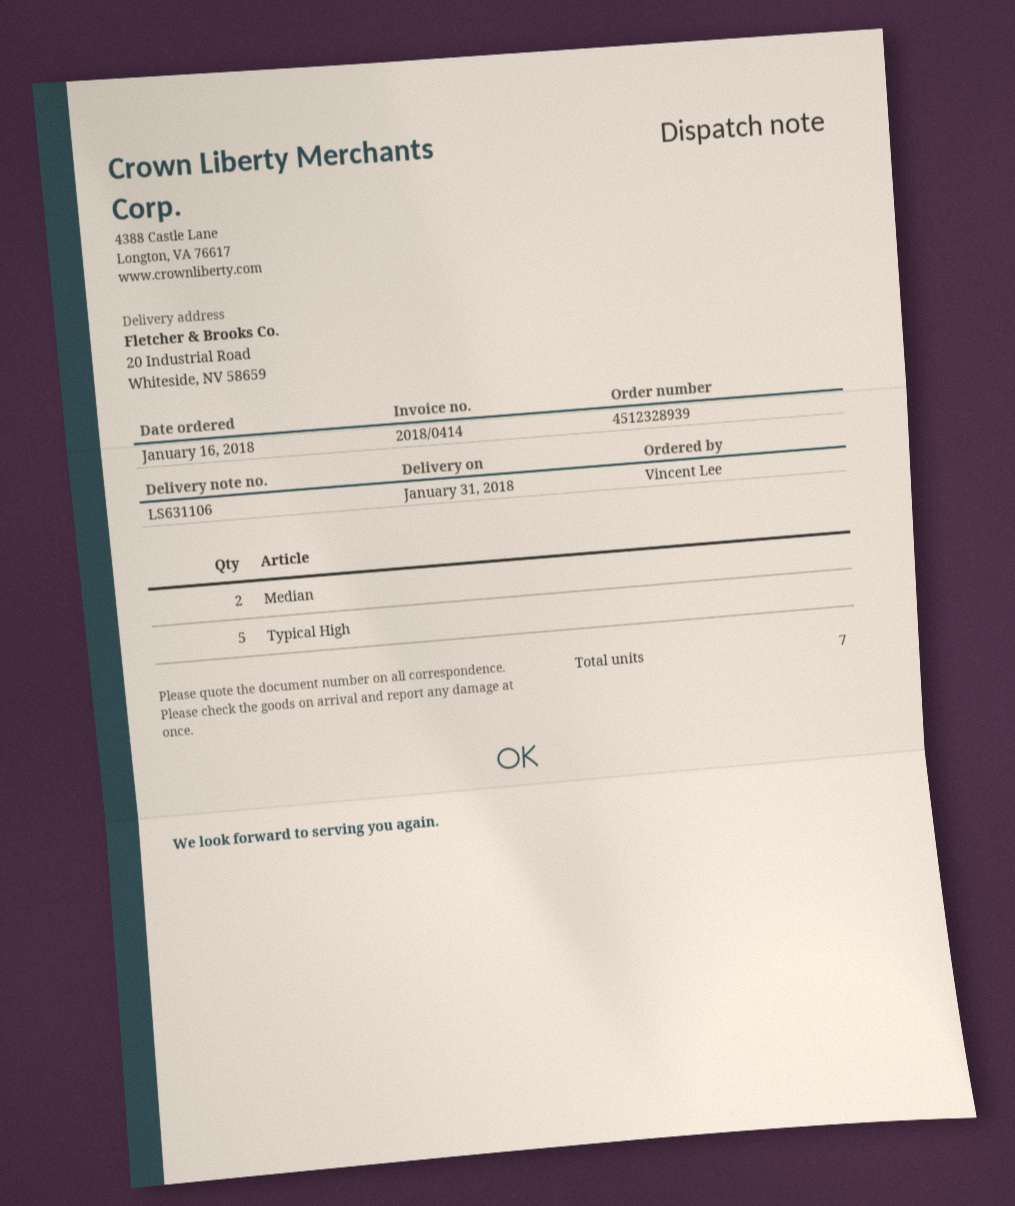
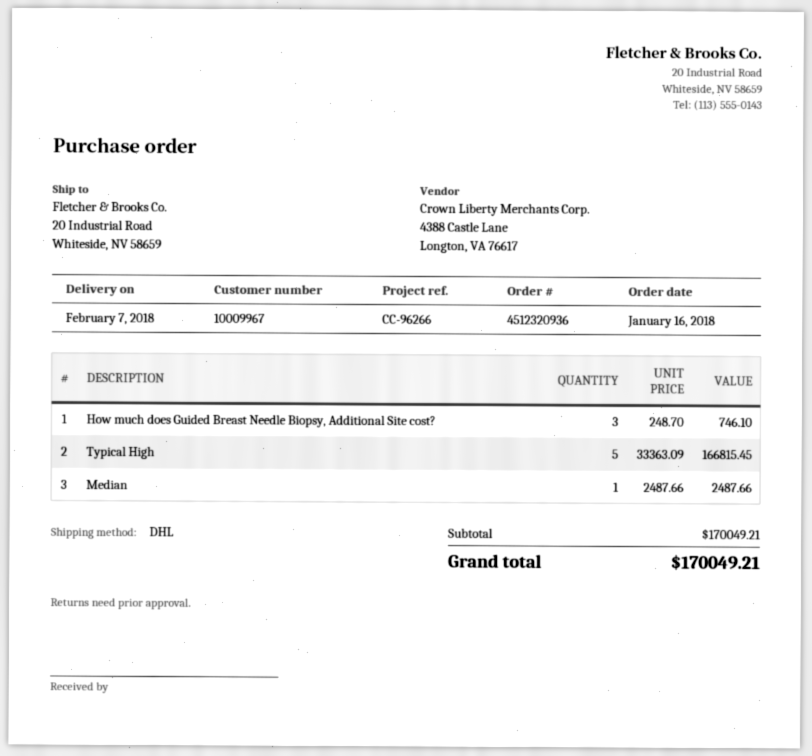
order number: 4512328939 -> 4512320936
delivery date: 2018-01-31 -> 2018-02-07
Median: 2 -> 1
How much does Guided Breast Needle Biopsy, Additional Site cost?: none -> 3

